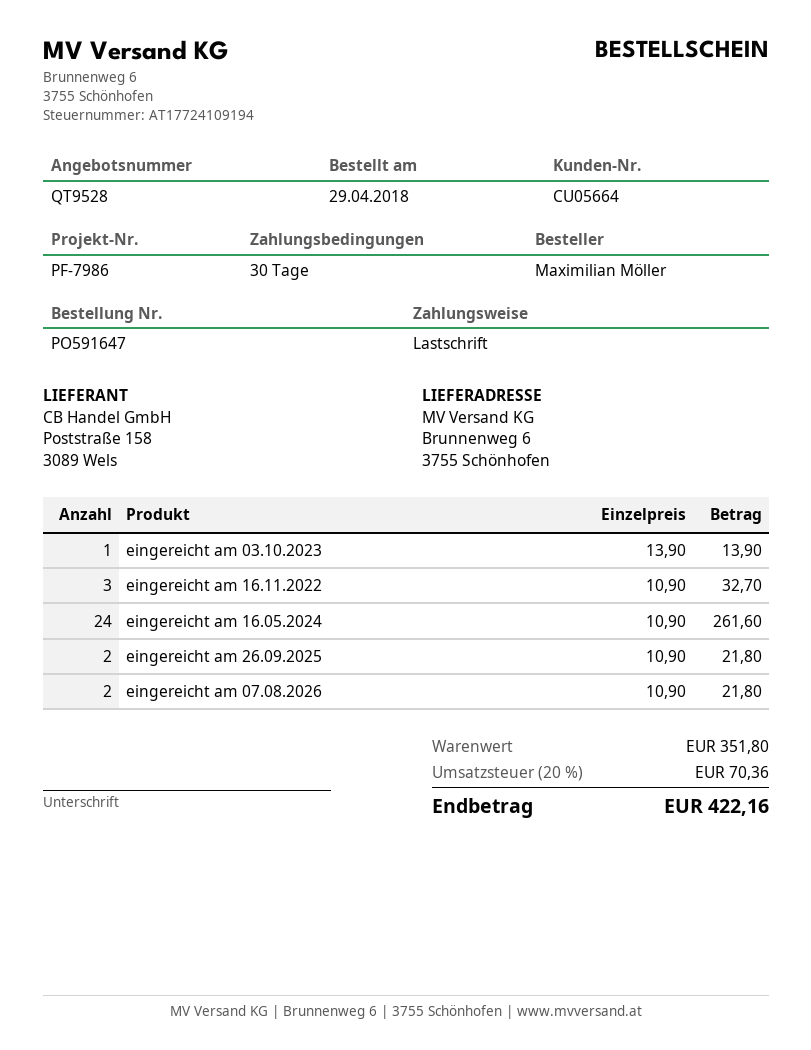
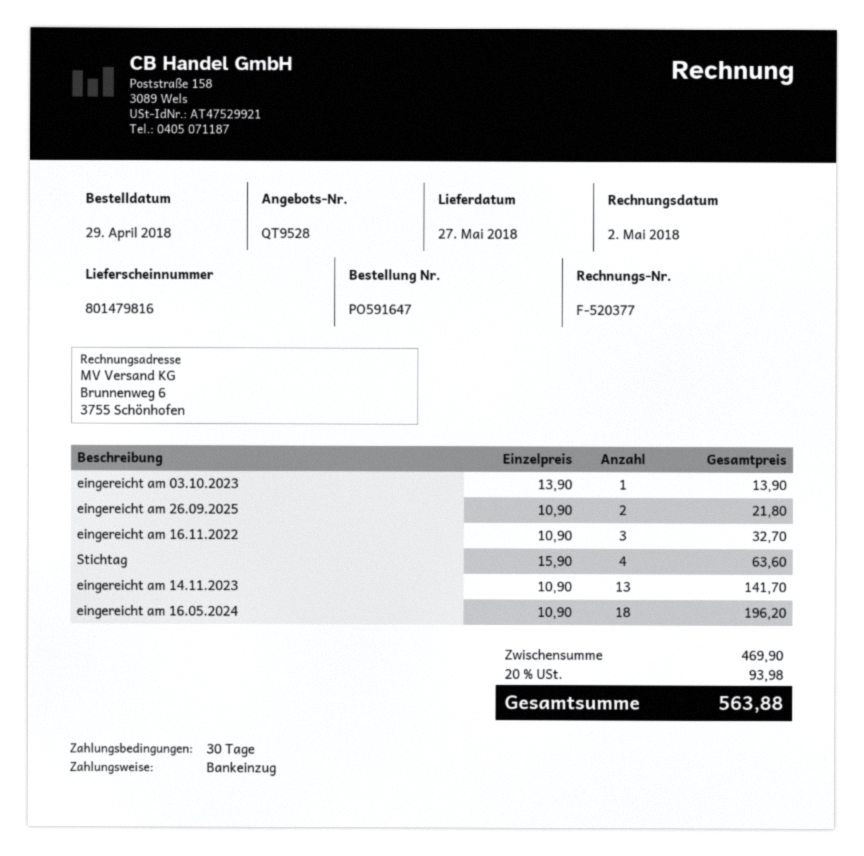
eingereicht am 16.05.2024: 24 x 10.90 = 261.60 -> 18 x 10.90 = 196.20
eingereicht am 07.08.2026: 2 x 10.90 = 21.80 -> none
Stichtag: none -> 4 x 15.90 = 63.60
eingereicht am 14.11.2023: none -> 13 x 10.90 = 141.70
subtotal: 351.80 -> 469.90
tax: 20% = 70.36 -> 20% = 93.98
total: 422.16 -> 563.88

